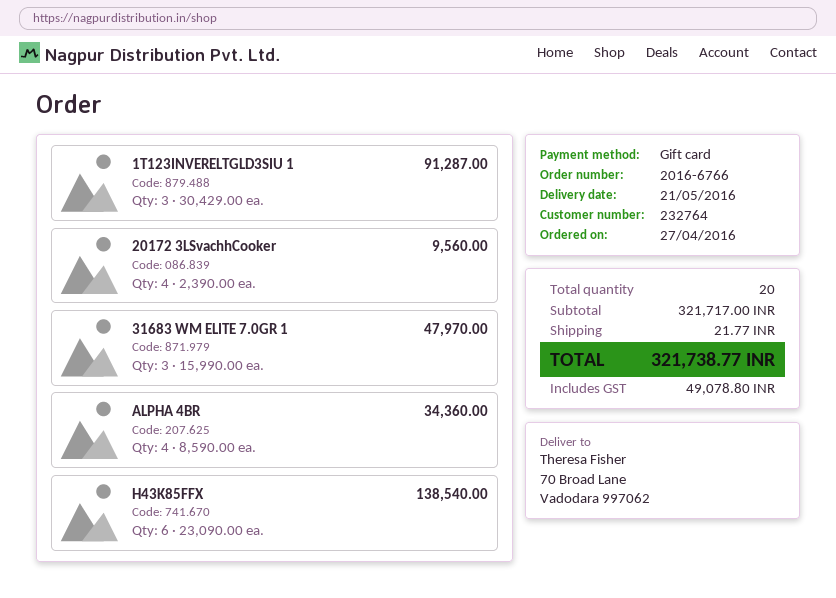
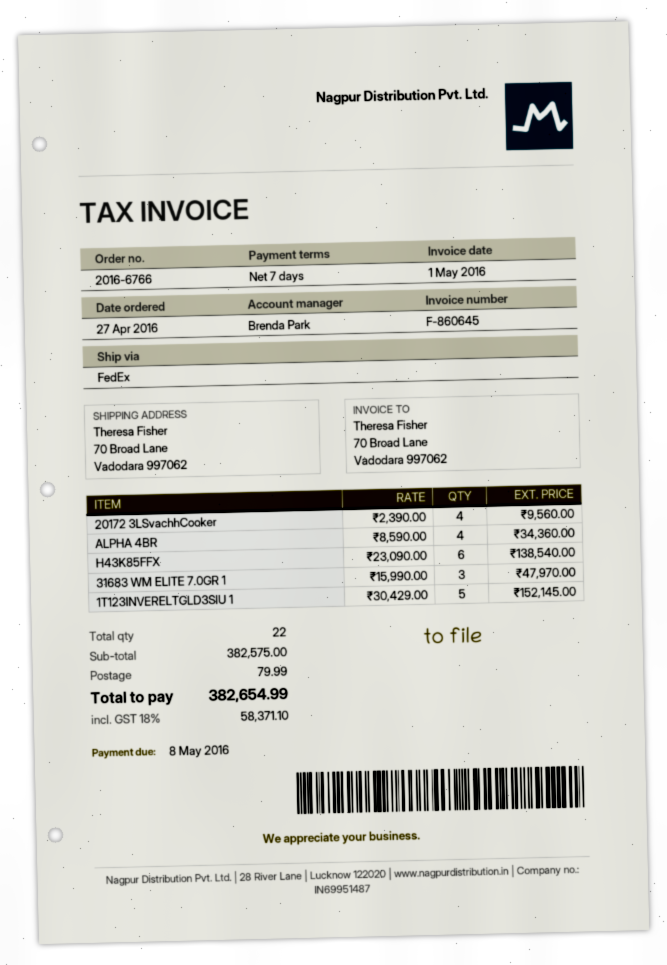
1T123INVERELTGLD3SIU 1: 3 x 30429.00 = 91287.00 -> 5 x 30429.00 = 152145.00
total quantity: 20 -> 22
subtotal: 321717.00 -> 382575.00
shipping: 21.77 -> 79.99
tax: 49078.80 -> 58371.10
total: 321738.77 -> 382654.99

